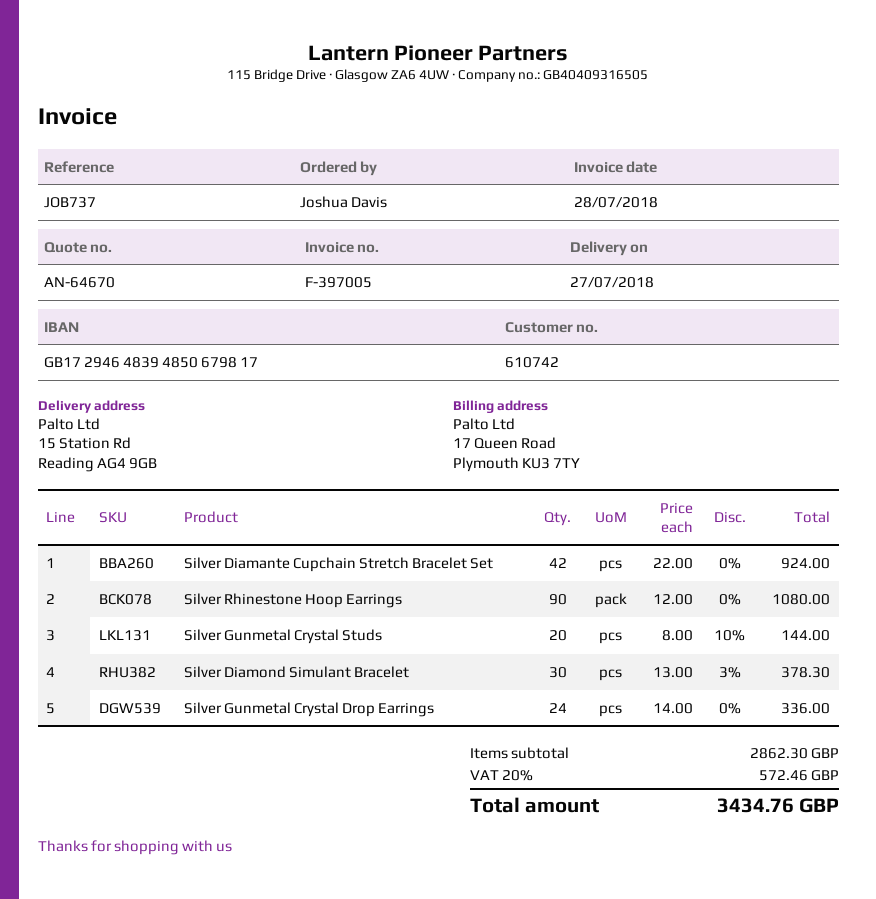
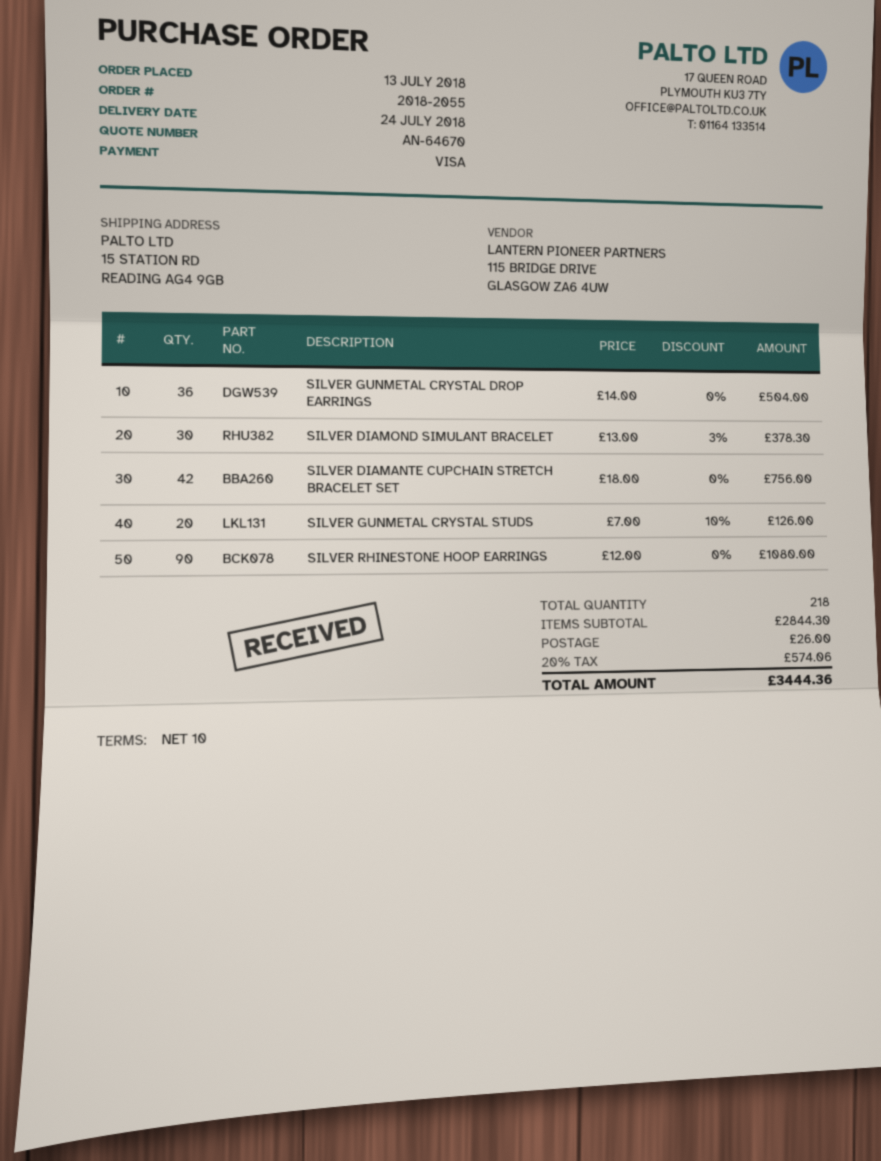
delivery date: 2018-07-27 -> 2018-07-24
Silver Diamante Cupchain Stretch Bracelet Set: 42 x 22.00 = 924.00 -> 42 x 18.00 = 756.00
Silver Gunmetal Crystal Studs: 20 x 8.00 - 10% = 144.00 -> 20 x 7.00 - 10% = 126.00
Silver Gunmetal Crystal Drop Earrings: 24 x 14.00 = 336.00 -> 36 x 14.00 = 504.00
subtotal: 2862.30 -> 2844.30
shipping: none -> 26.00
tax: 20% = 572.46 -> 20% = 574.06
total: 3434.76 -> 3444.36

